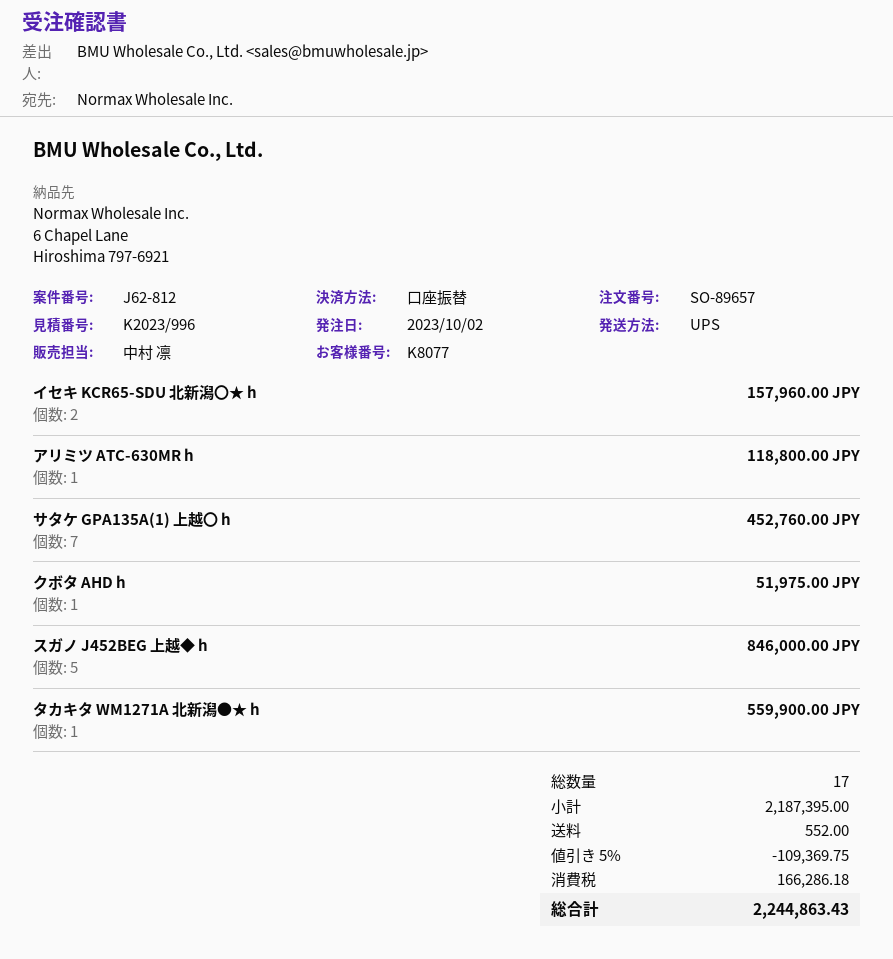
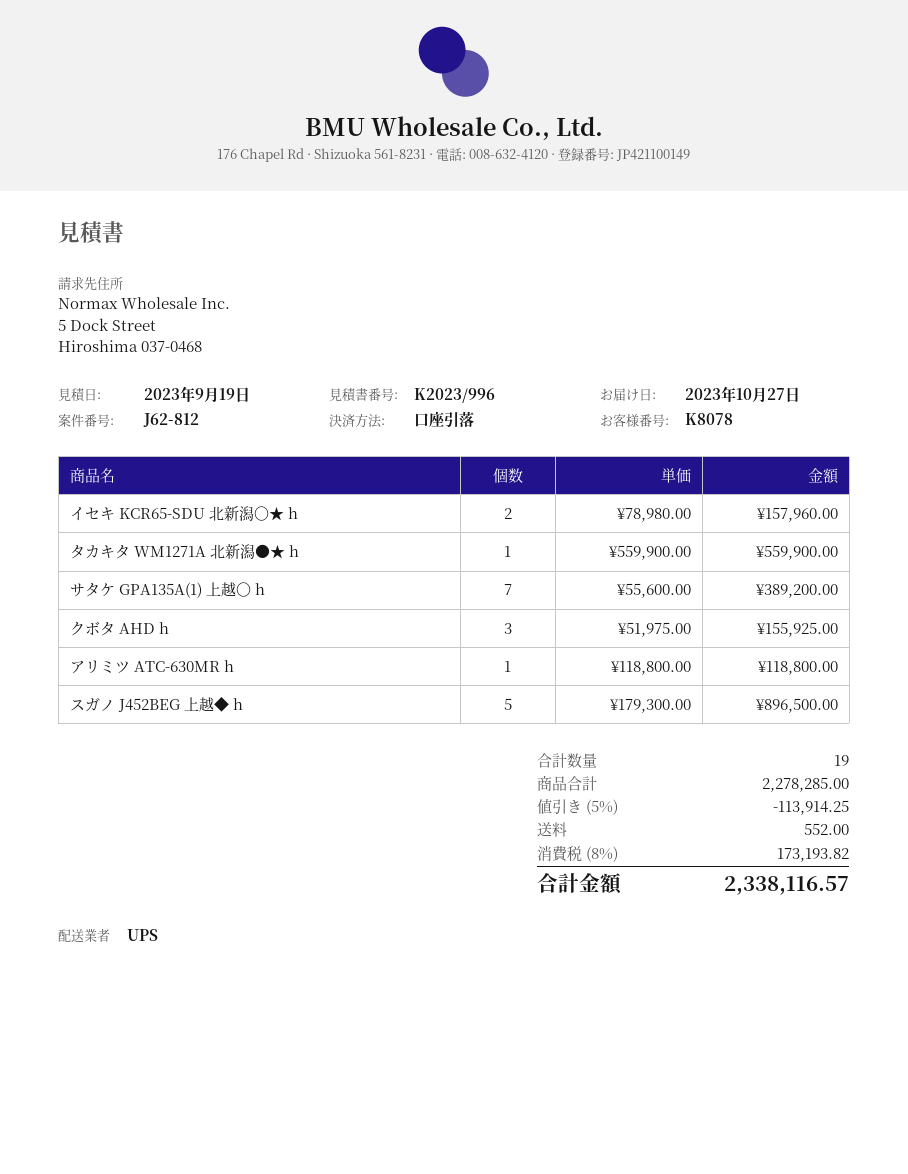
customer number: K8077 -> K8078
サタケ GPA135A(1) 上越〇 h: 7 for 452760.00 -> 7 for 389200.00
クボタ AHD h: 1 for 51975.00 -> 3 for 155925.00
スガノ J452BEG 上越◆ h: 5 for 846000.00 -> 5 for 896500.00
total quantity: 17 -> 19
subtotal: 2187395.00 -> 2278285.00
discount: 5% = 109369.75 -> 5% = 113914.25
tax: 166286.18 -> 173193.82
total: 2244863.43 -> 2338116.57

